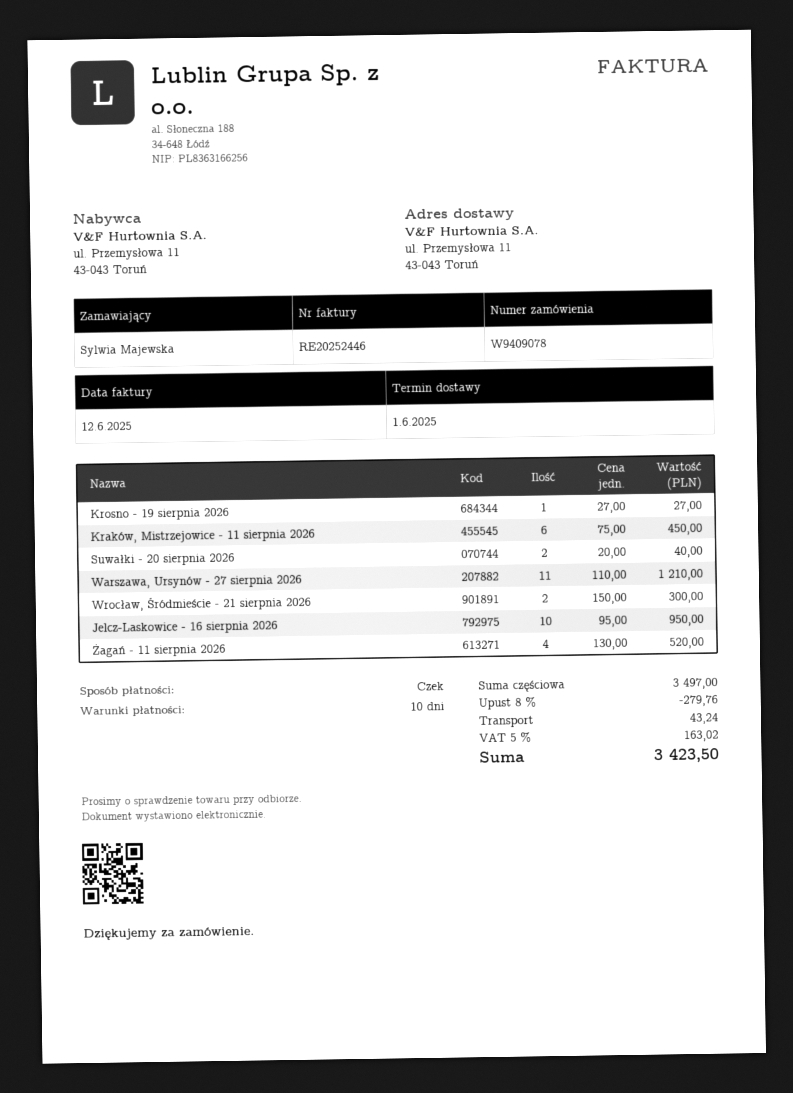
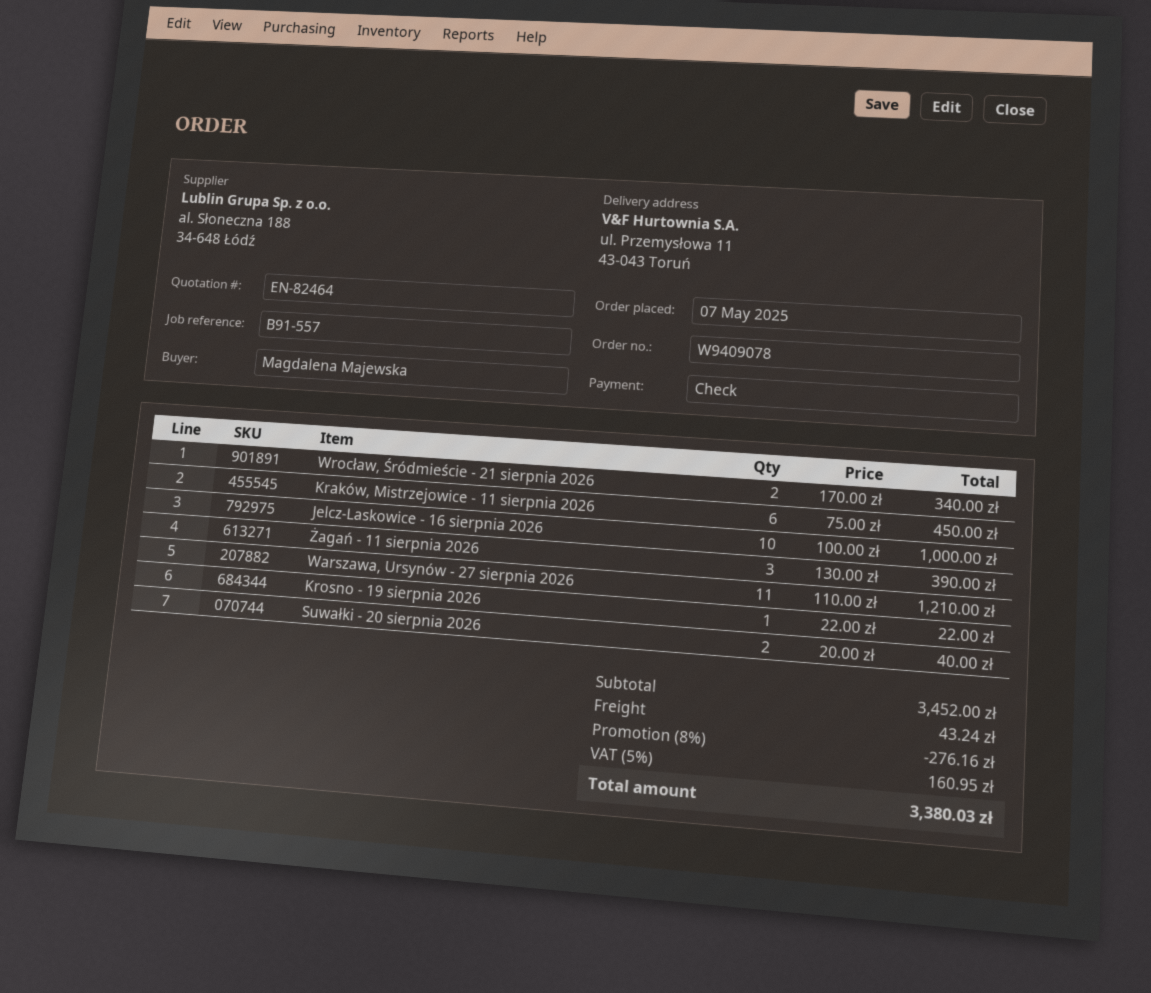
ordered by: Sylwia Majewska -> Magdalena Majewska
Krosno - 19 sierpnia 2026: 1 x 27.00 = 27.00 -> 1 x 22.00 = 22.00
Wrocław, Śródmieście - 21 sierpnia 2026: 2 x 150.00 = 300.00 -> 2 x 170.00 = 340.00
Jelcz-Laskowice - 16 sierpnia 2026: 10 x 95.00 = 950.00 -> 10 x 100.00 = 1000.00
Żagań - 11 sierpnia 2026: 4 x 130.00 = 520.00 -> 3 x 130.00 = 390.00
subtotal: 3497.00 -> 3452.00
discount: 8% = 279.76 -> 8% = 276.16
tax: 5% = 163.02 -> 5% = 160.95
total: 3423.50 -> 3380.03

